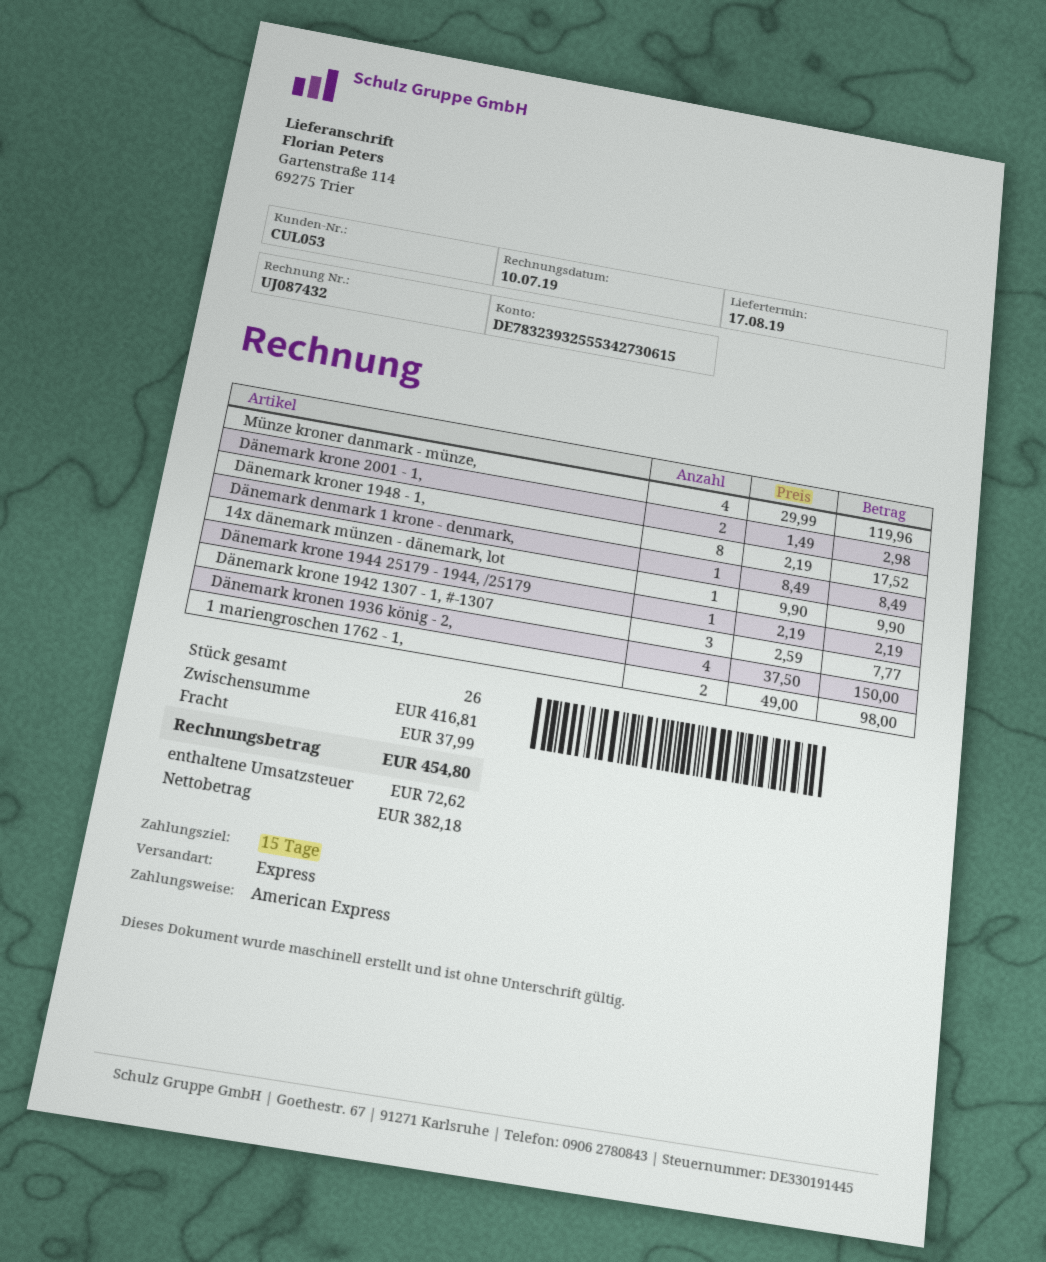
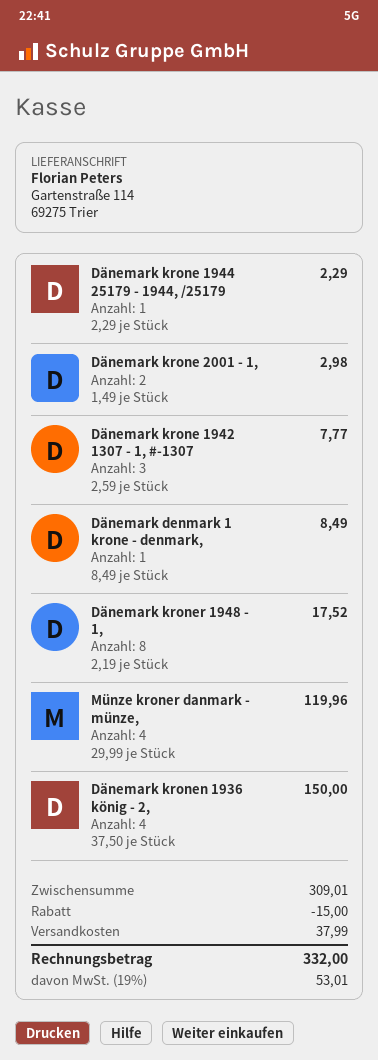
14x dänemark münzen - dänemark, lot: 1 x 9.90 = 9.90 -> none
Dänemark krone 1944 25179 - 1944, /25179: 1 x 2.19 = 2.19 -> 1 x 2.29 = 2.29
1 mariengroschen 1762 - 1,: 2 x 49.00 = 98.00 -> none
subtotal: 416.81 -> 309.01
discount: none -> 15.00
tax: 72.62 -> 53.01
total: 454.80 -> 332.00

